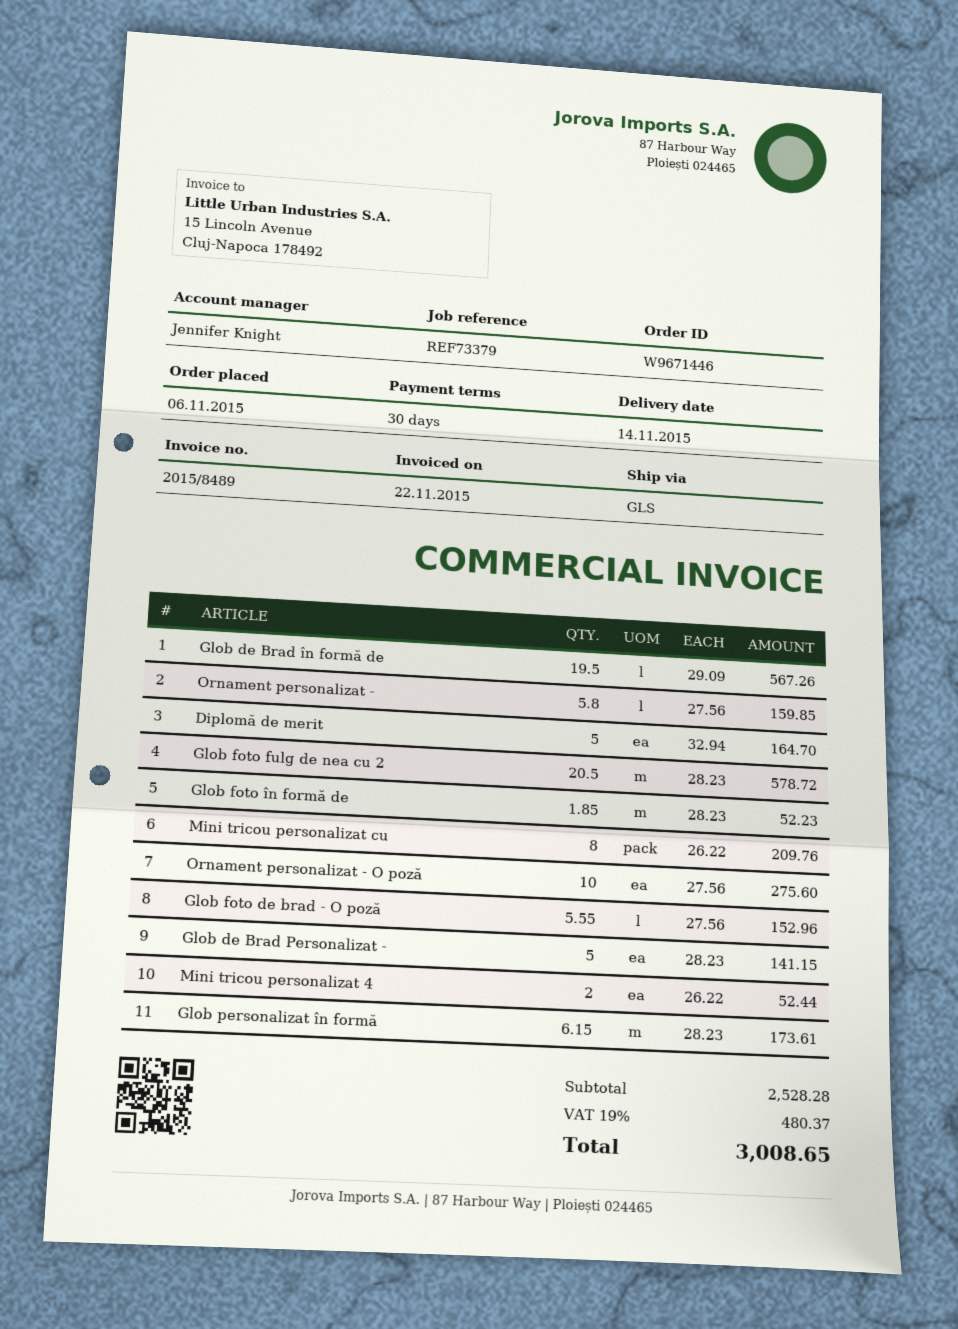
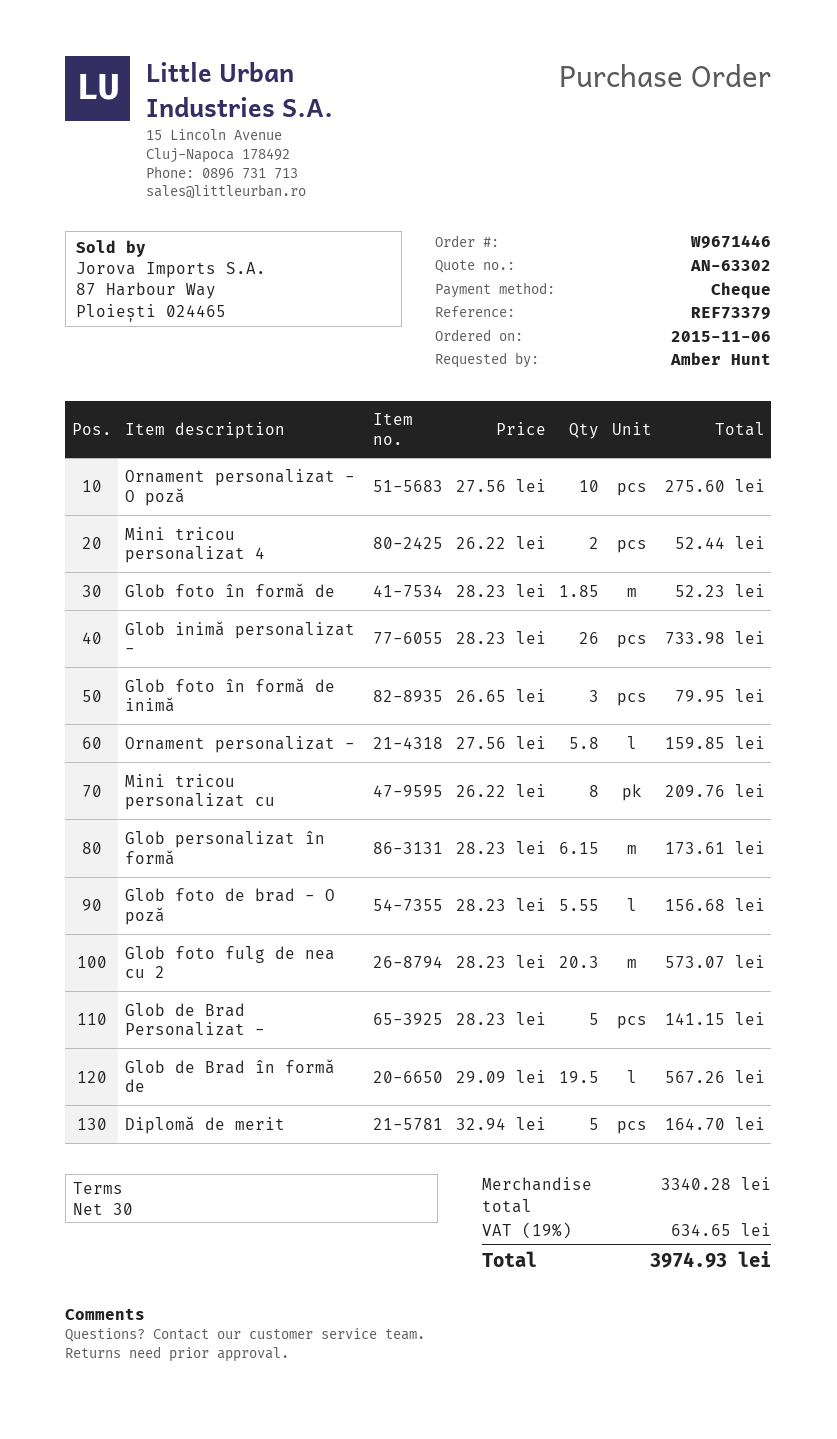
Glob foto fulg de nea cu 2: 20.5 x 28.23 = 578.72 -> 20.3 x 28.23 = 573.07
Glob foto de brad - O poză: 5.55 x 27.56 = 152.96 -> 5.55 x 28.23 = 156.68
Glob inimă personalizat -: none -> 26 x 28.23 = 733.98
Glob foto în formă de inimă: none -> 3 x 26.65 = 79.95
subtotal: 2528.28 -> 3340.28
tax: 19% = 480.37 -> 19% = 634.65
total: 3008.65 -> 3974.93

